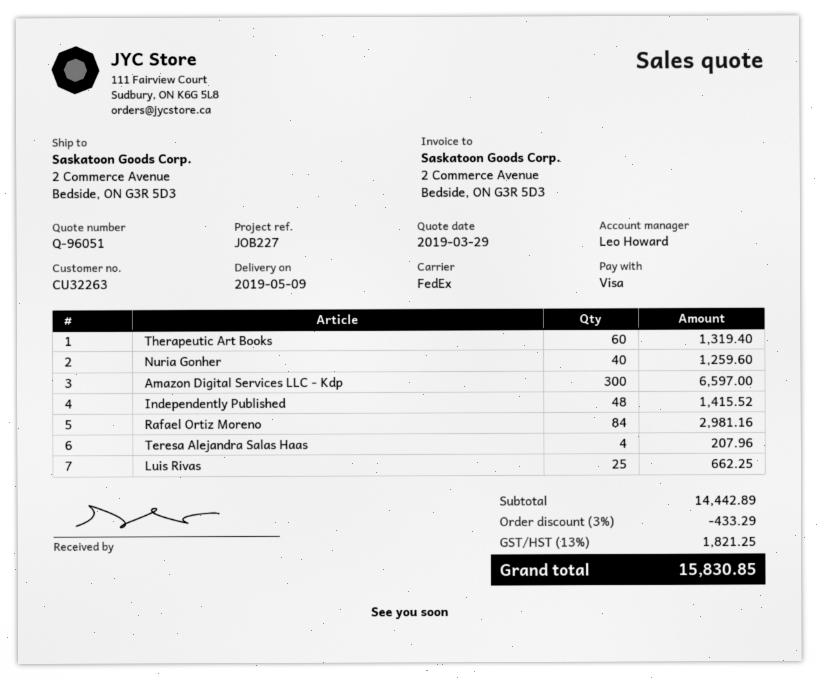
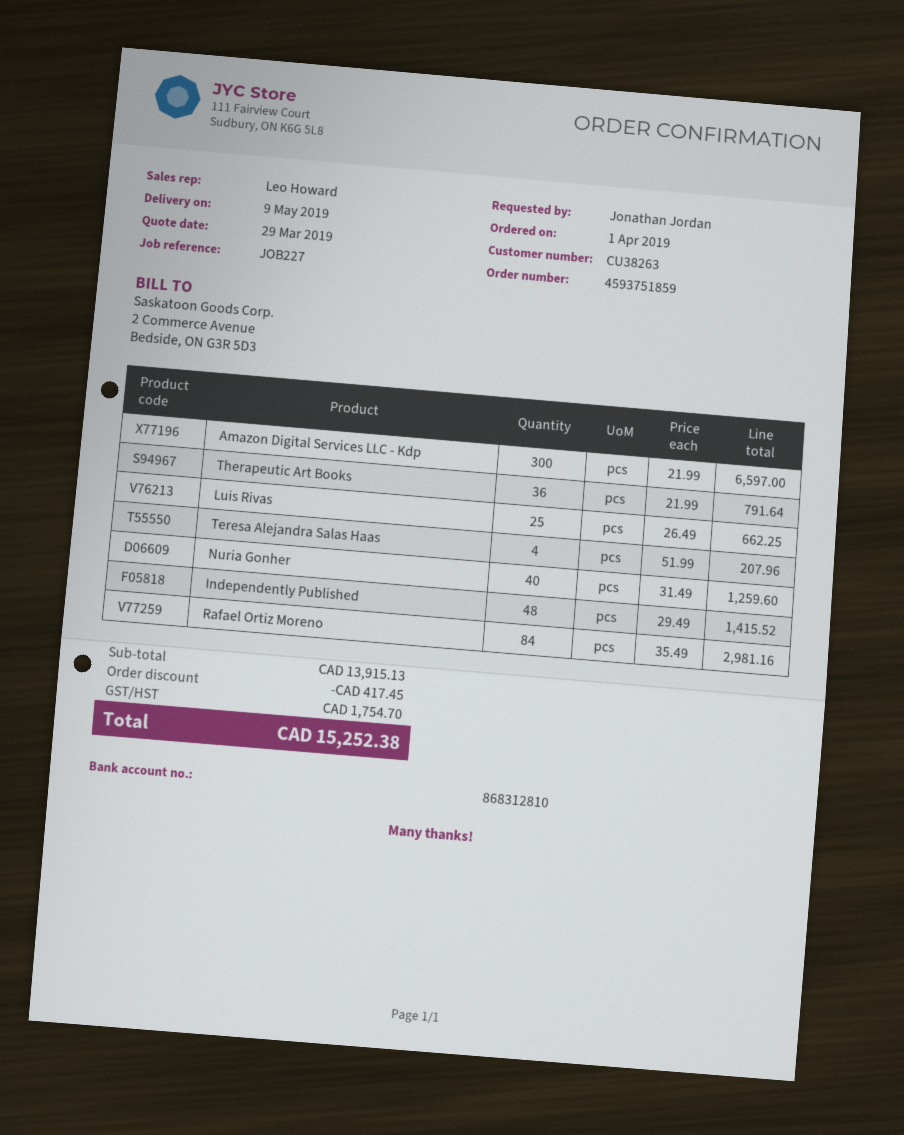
customer number: CU32263 -> CU38263
Therapeutic Art Books: 60 for 1319.40 -> 36 for 791.64
subtotal: 14442.89 -> 13915.13
discount: 433.29 -> 417.45
tax: 1821.25 -> 1754.70
total: 15830.85 -> 15252.38

